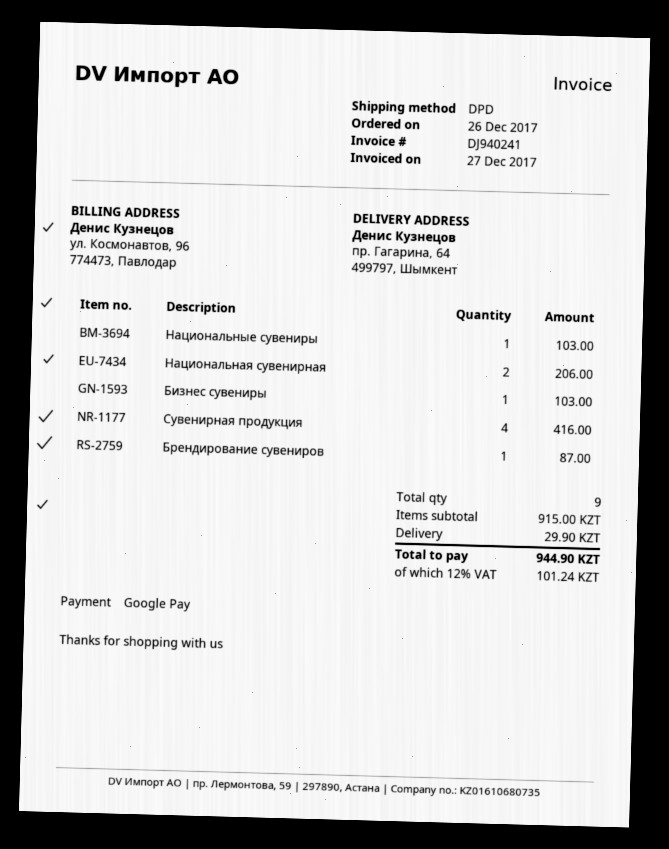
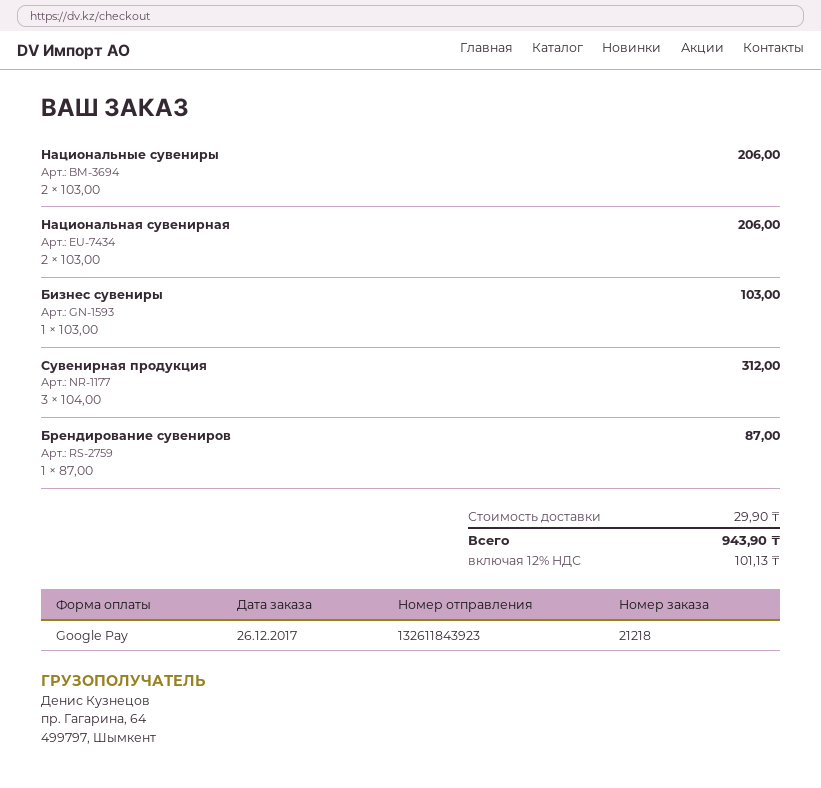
Национальные сувениры: 1 for 103.00 -> 2 for 206.00
Сувенирная продукция: 4 for 416.00 -> 3 for 312.00
tax: 12% = 101.24 -> 12% = 101.13
total: 944.90 -> 943.90

